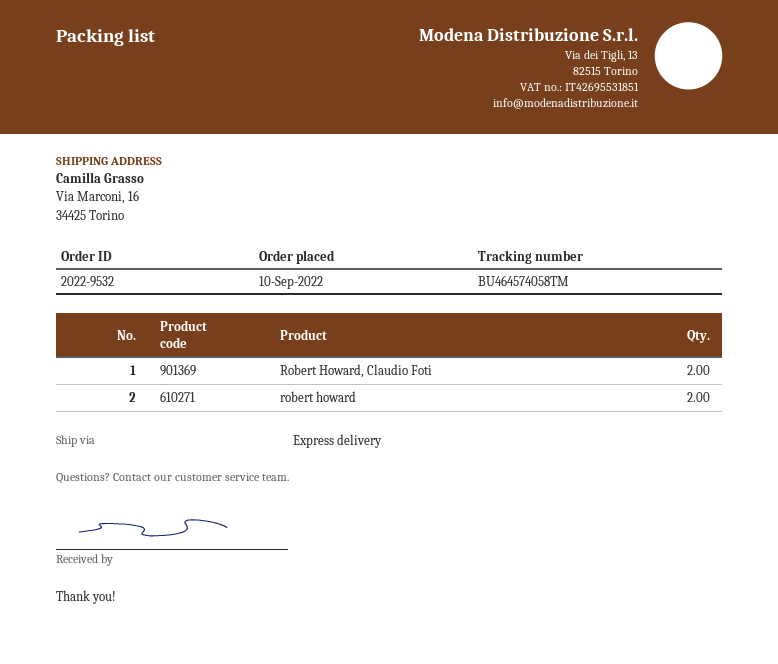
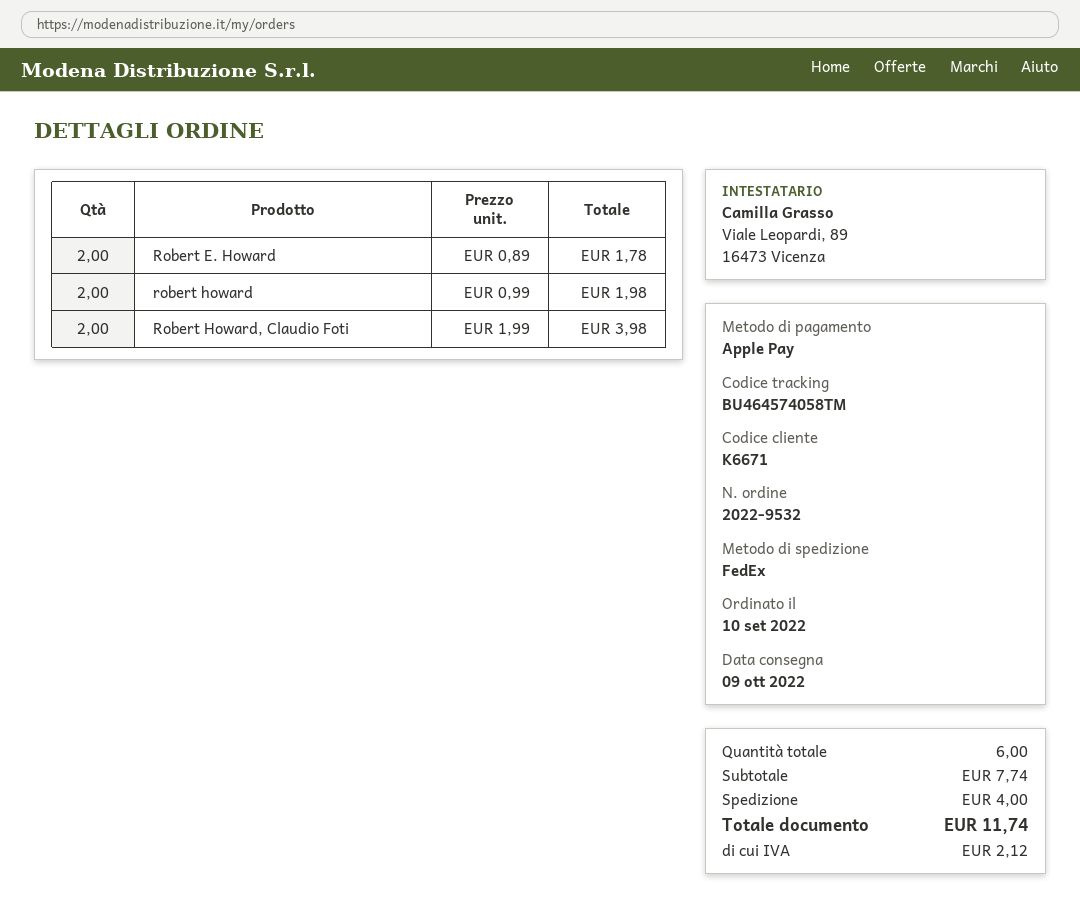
shipping method: express -> FedEx
Robert E. Howard: none -> 2

